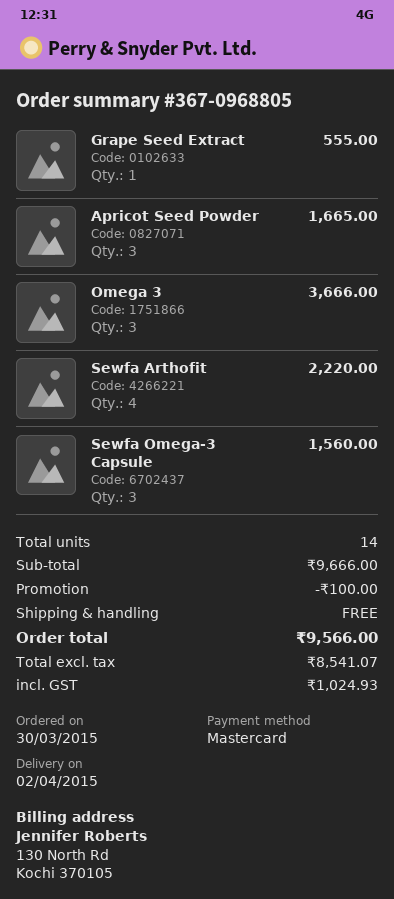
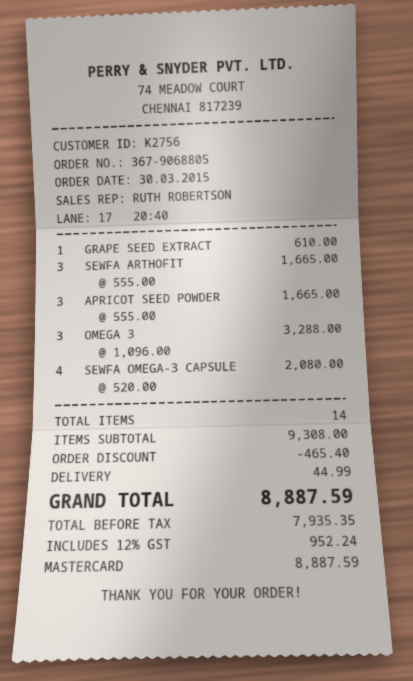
order number: 367-0968805 -> 367-9068805
Grape Seed Extract: 1 for 555.00 -> 1 for 610.00
Omega 3: 3 for 3666.00 -> 3 for 3288.00
Sewfa Arthofit: 4 for 2220.00 -> 3 for 1665.00
Sewfa Omega-3 Capsule: 3 for 1560.00 -> 4 for 2080.00
subtotal: 9666.00 -> 9308.00
discount: 100.00 -> 465.40
shipping: 0.00 -> 44.99
net: 8541.07 -> 7935.35
tax: 1024.93 -> 952.24
total: 9566.00 -> 8887.59

